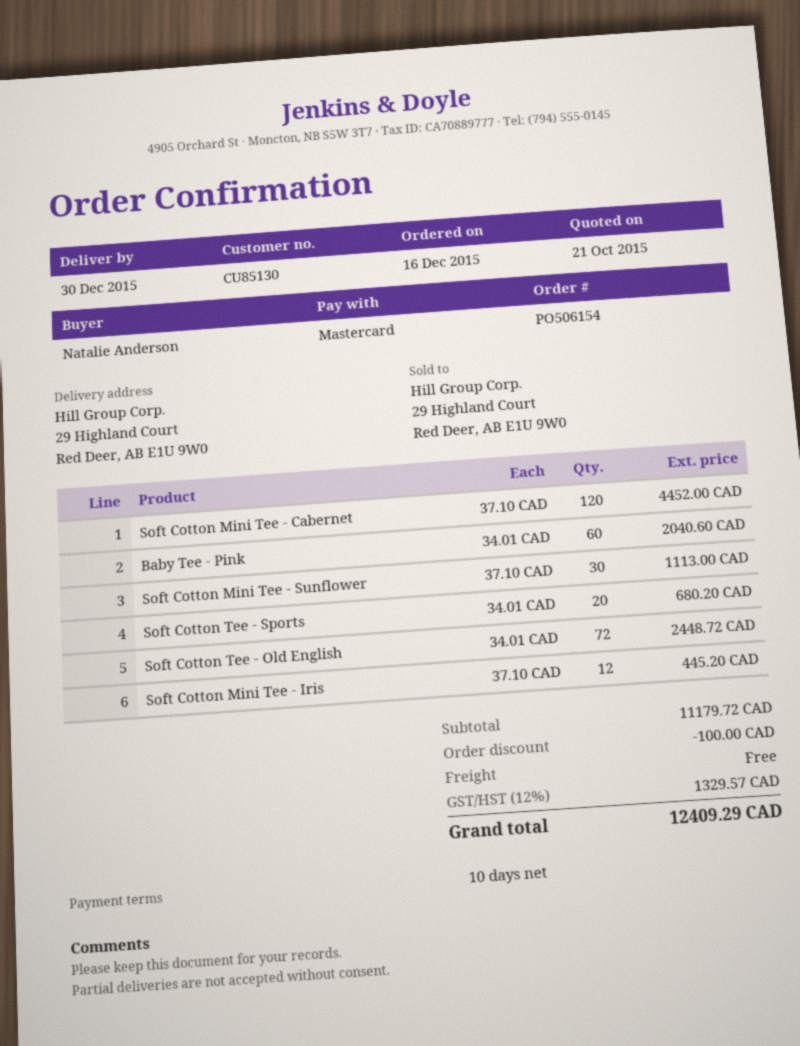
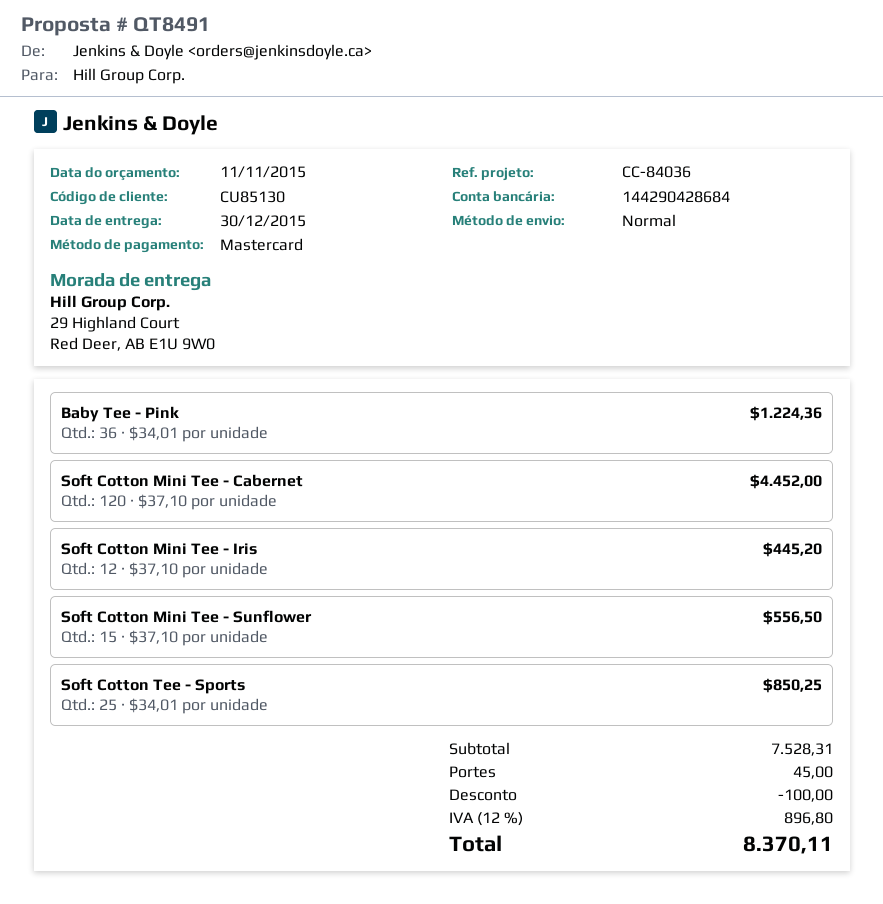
quote date: 2015-10-21 -> 2015-11-11
Baby Tee - Pink: 60 x 34.01 = 2040.60 -> 36 x 34.01 = 1224.36
Soft Cotton Mini Tee - Sunflower: 30 x 37.10 = 1113.00 -> 15 x 37.10 = 556.50
Soft Cotton Tee - Sports: 20 x 34.01 = 680.20 -> 25 x 34.01 = 850.25
Soft Cotton Tee - Old English: 72 x 34.01 = 2448.72 -> none
subtotal: 11179.72 -> 7528.31
shipping: 0.00 -> 45.00
tax: 12% = 1329.57 -> 12% = 896.80
total: 12409.29 -> 8370.11

